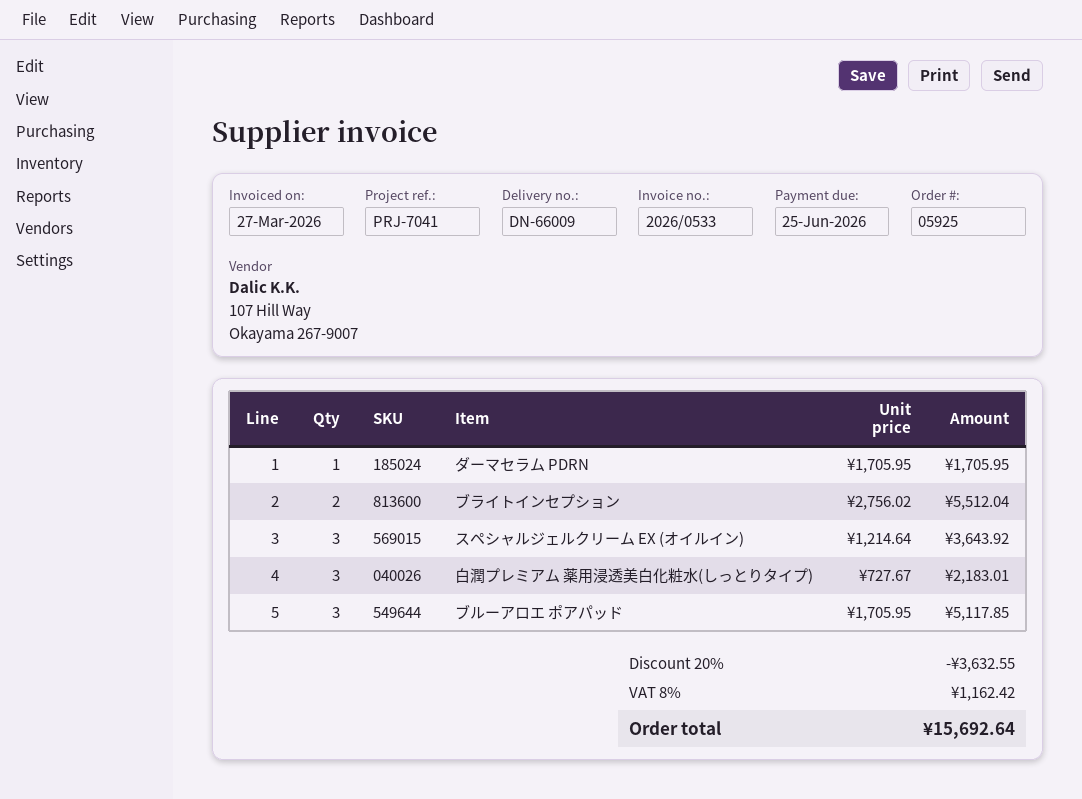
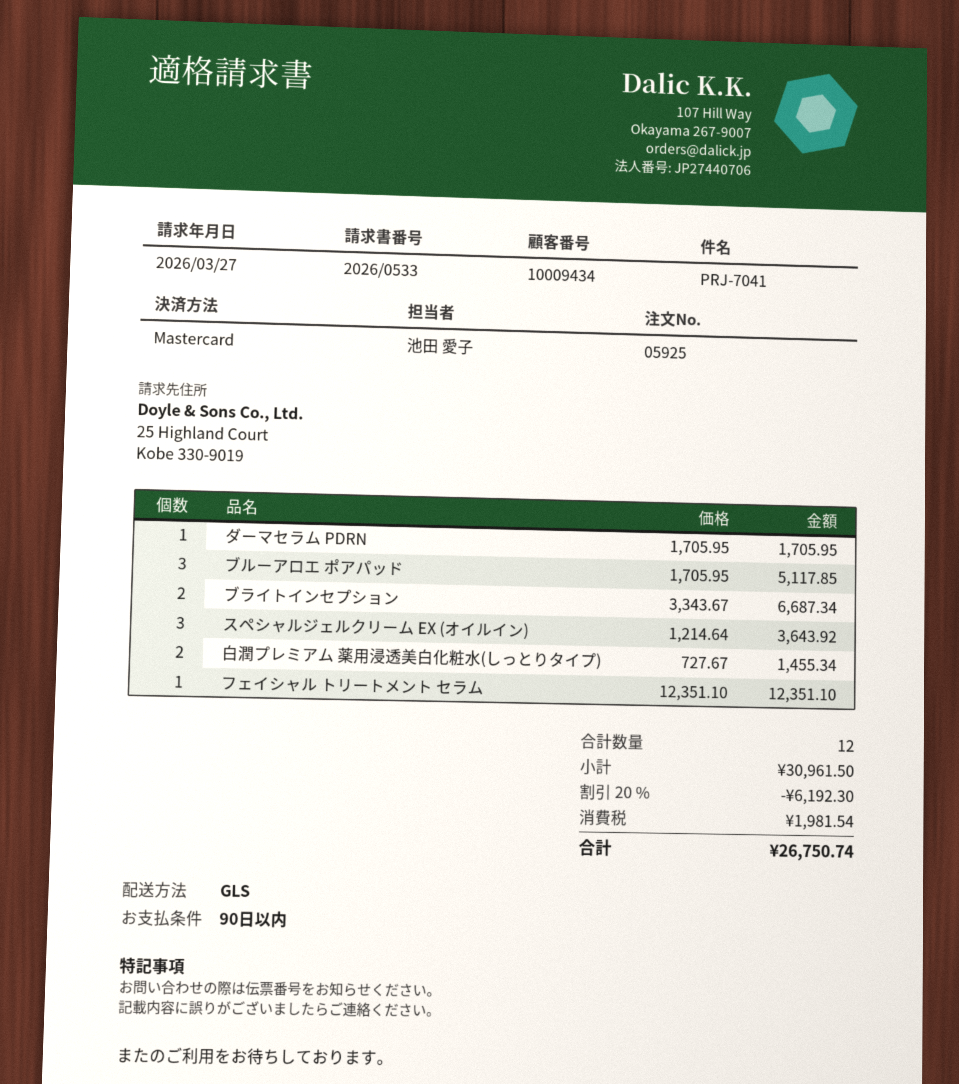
ブライトインセプション: 2 x 2756.02 = 5512.04 -> 2 x 3343.67 = 6687.34
白潤プレミアム 薬用浸透美白化粧水(しっとりタイプ): 3 x 727.67 = 2183.01 -> 2 x 727.67 = 1455.34
フェイシャル トリートメント セラム: none -> 1 x 12351.10 = 12351.10
discount: 20% = 3632.55 -> 20% = 6192.30
tax: 1162.42 -> 1981.54
total: 15692.64 -> 26750.74

